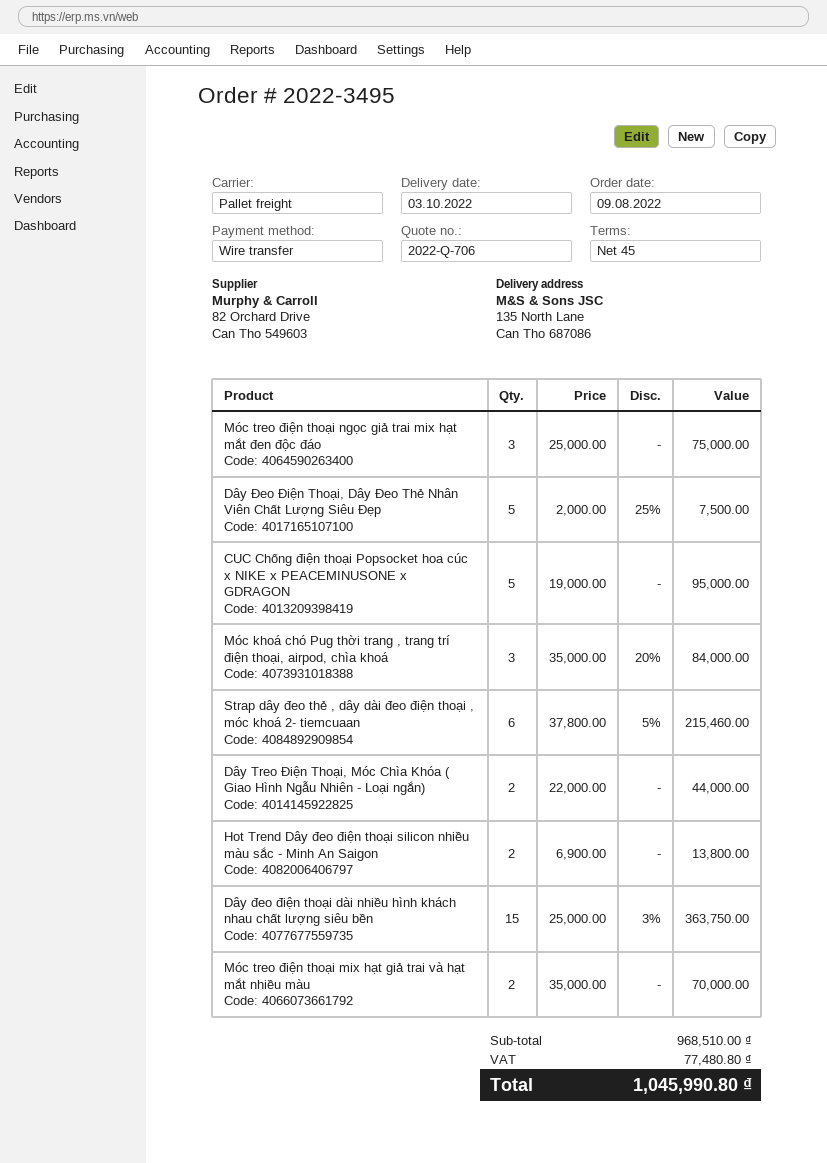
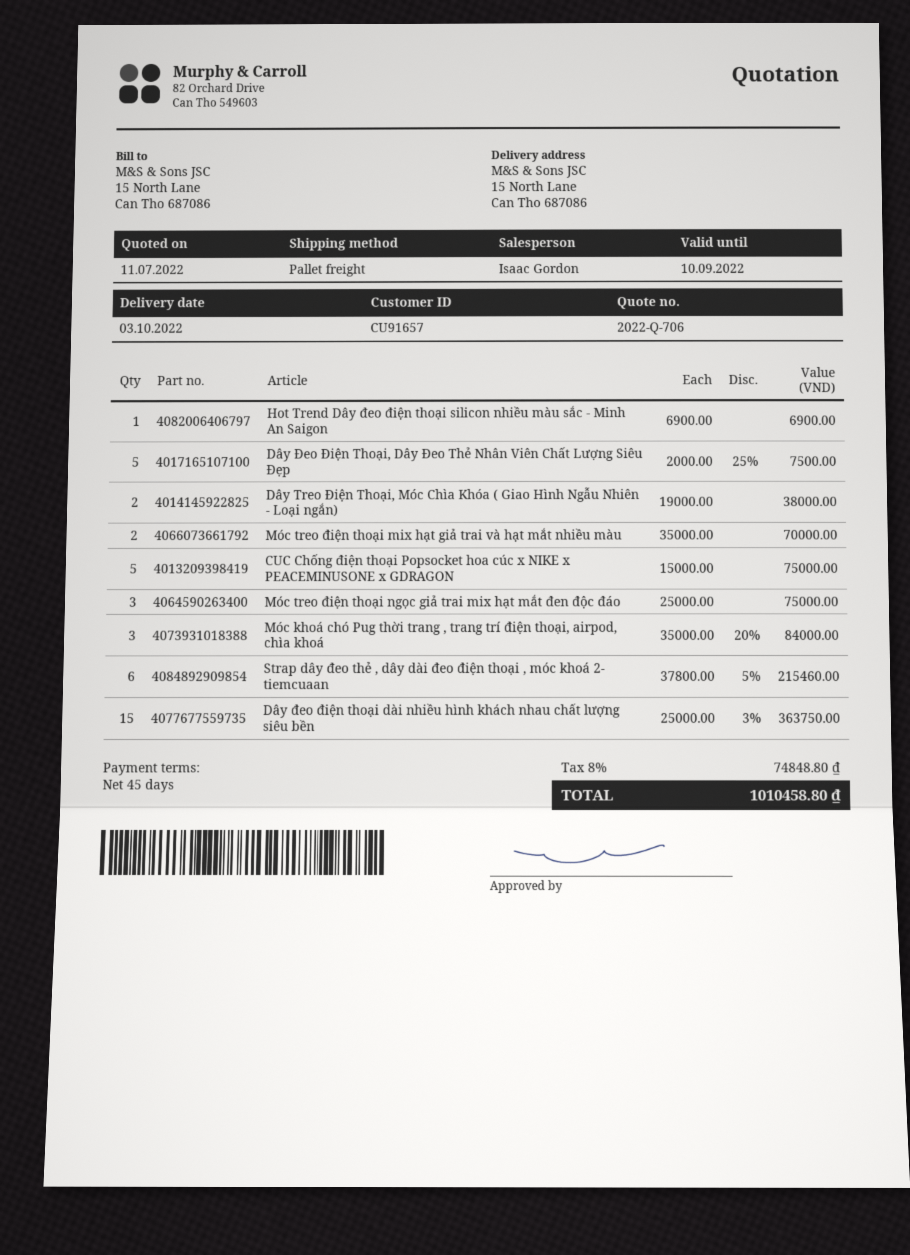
ship to: 135 North Lane, Can Tho 687086 -> 15 North Lane, Can Tho 687086
CUC Chống điện thoại Popsocket hoa cúc x NIKE x PEACEMINUSONE x GDRAGON: 5 x 19000.00 = 95000.00 -> 5 x 15000.00 = 75000.00
Dây Treo Điện Thoại, Móc Chìa Khóa ( Giao Hình Ngẫu Nhiên - Loại ngắn): 2 x 22000.00 = 44000.00 -> 2 x 19000.00 = 38000.00
Hot Trend Dây đeo điện thoại silicon nhiều màu sắc - Minh An Saigon: 2 x 6900.00 = 13800.00 -> 1 x 6900.00 = 6900.00
tax: 77480.80 -> 74848.80
total: 1045990.80 -> 1010458.80

